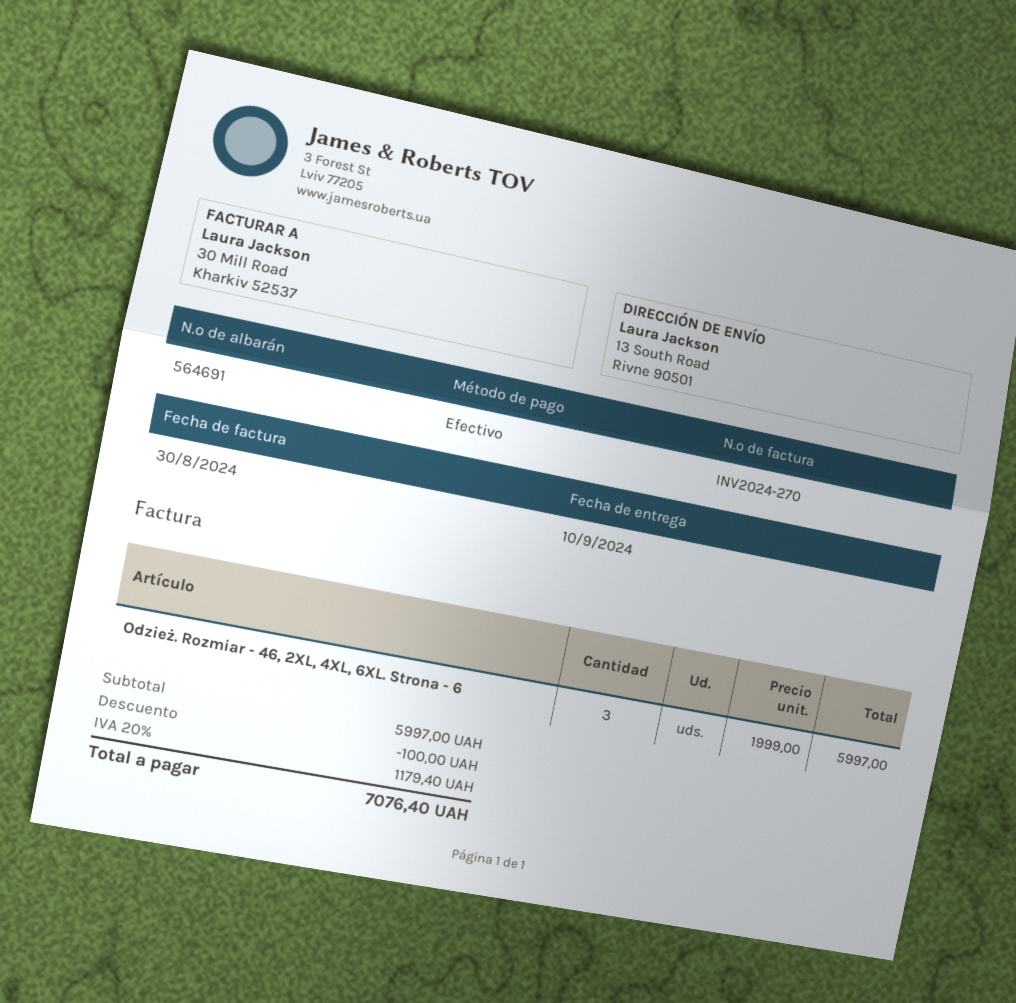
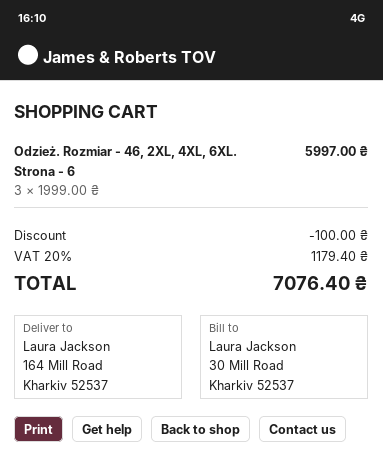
ship to: 13 South Road, Rivne 90501 -> 164 Mill Road, Kharkiv 52537

